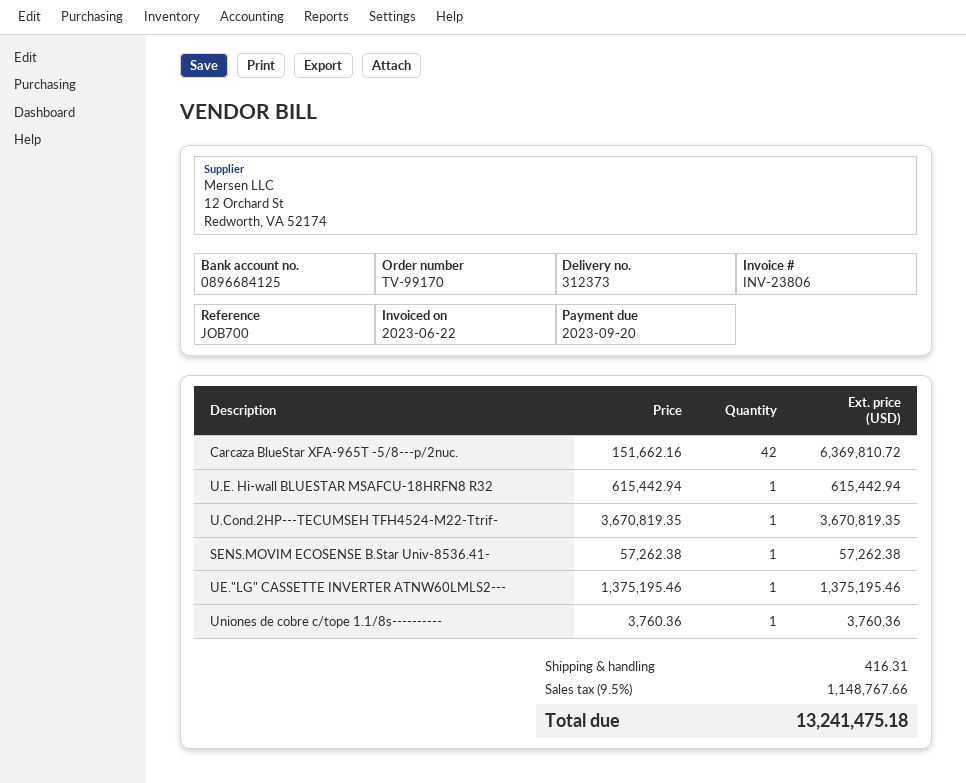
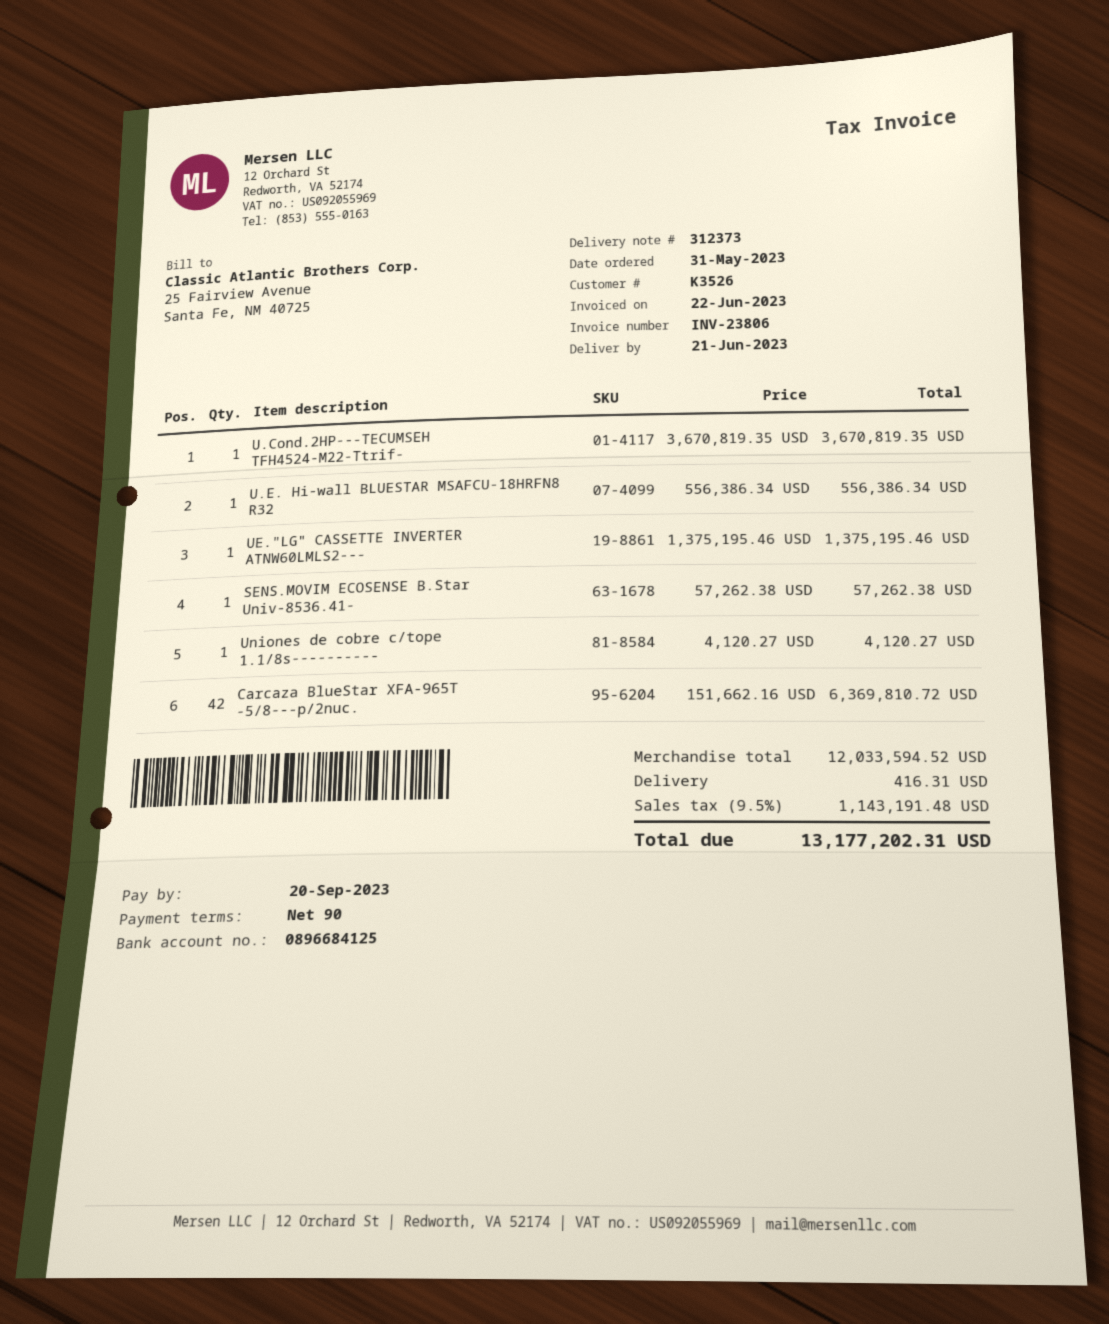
U.E. Hi-wall BLUESTAR MSAFCU-18HRFN8 R32: 1 x 615442.94 = 615442.94 -> 1 x 556386.34 = 556386.34
Uniones de cobre c/tope 1.1/8s----------: 1 x 3760.36 = 3760.36 -> 1 x 4120.27 = 4120.27
tax: 9.5% = 1148767.66 -> 9.5% = 1143191.48
total: 13241475.18 -> 13177202.31

